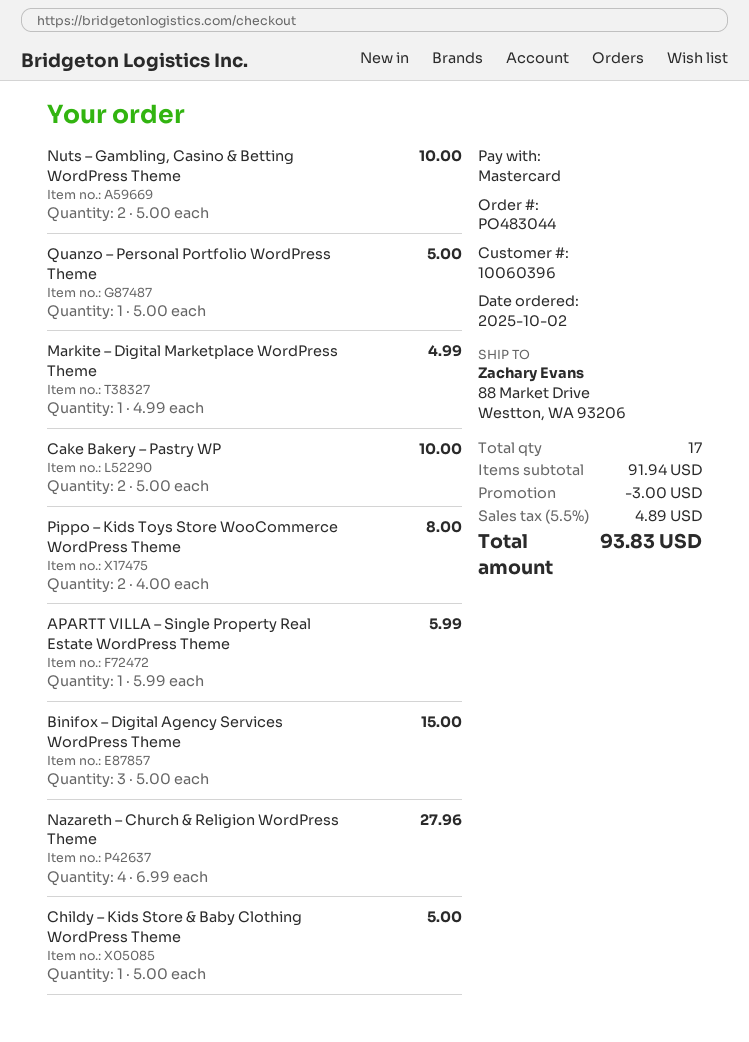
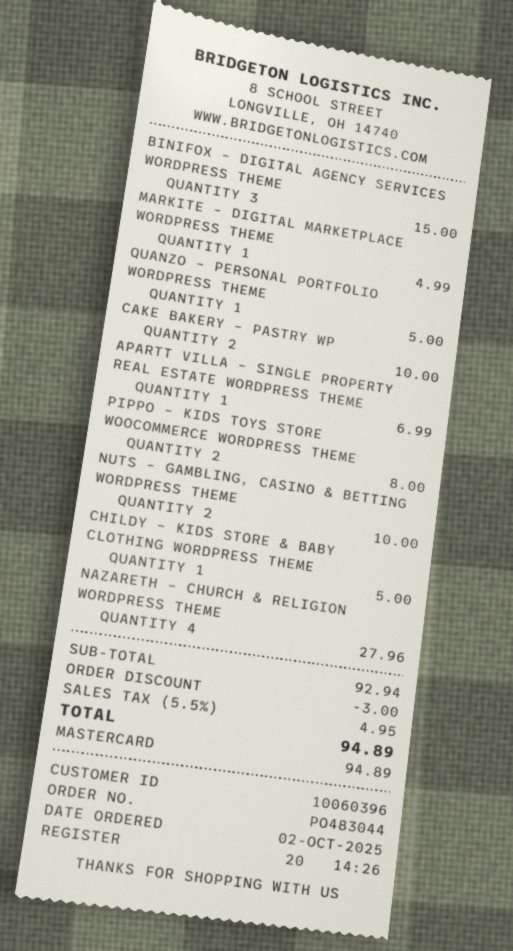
APARTT VILLA – Single Property Real Estate WordPress Theme: 1 for 5.99 -> 1 for 6.99
subtotal: 91.94 -> 92.94
tax: 5.5% = 4.89 -> 5.5% = 4.95
total: 93.83 -> 94.89

